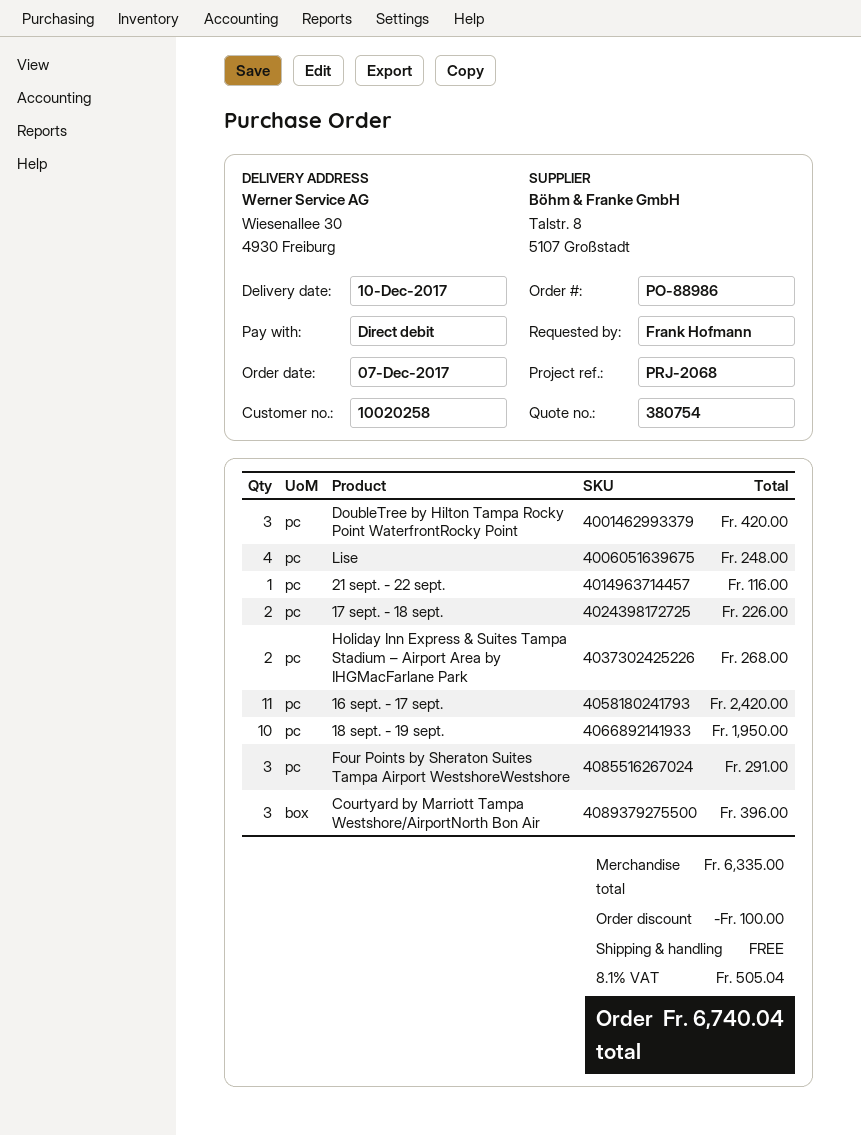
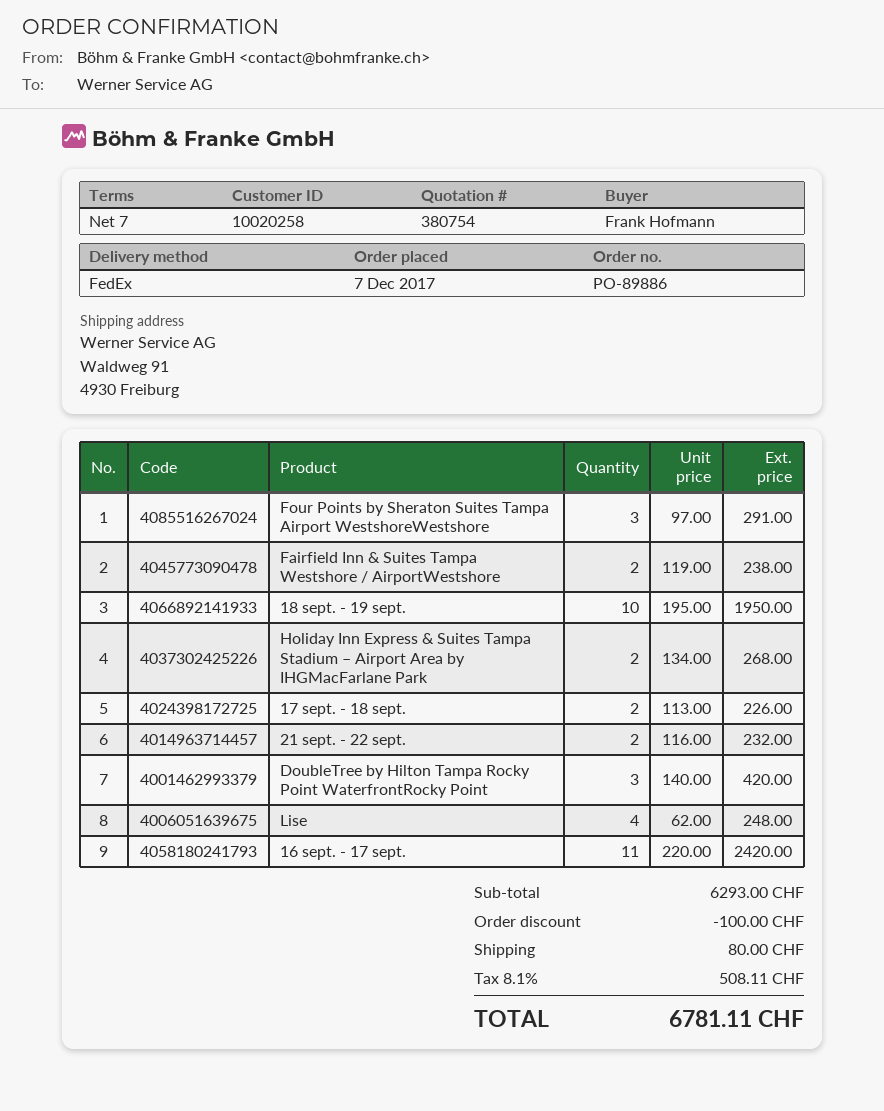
order number: PO-88986 -> PO-89886
ship to: Wiesenallee 30, 4930 Freiburg -> Waldweg 91, 4930 Freiburg
21 sept. - 22 sept.: 1 for 116.00 -> 2 for 232.00
Courtyard by Marriott Tampa Westshore/AirportNorth Bon Air: 3 for 396.00 -> none
Fairfield Inn & Suites Tampa Westshore / AirportWestshore: none -> 2 for 238.00
subtotal: 6335.00 -> 6293.00
shipping: 0.00 -> 80.00
tax: 8.1% = 505.04 -> 8.1% = 508.11
total: 6740.04 -> 6781.11

